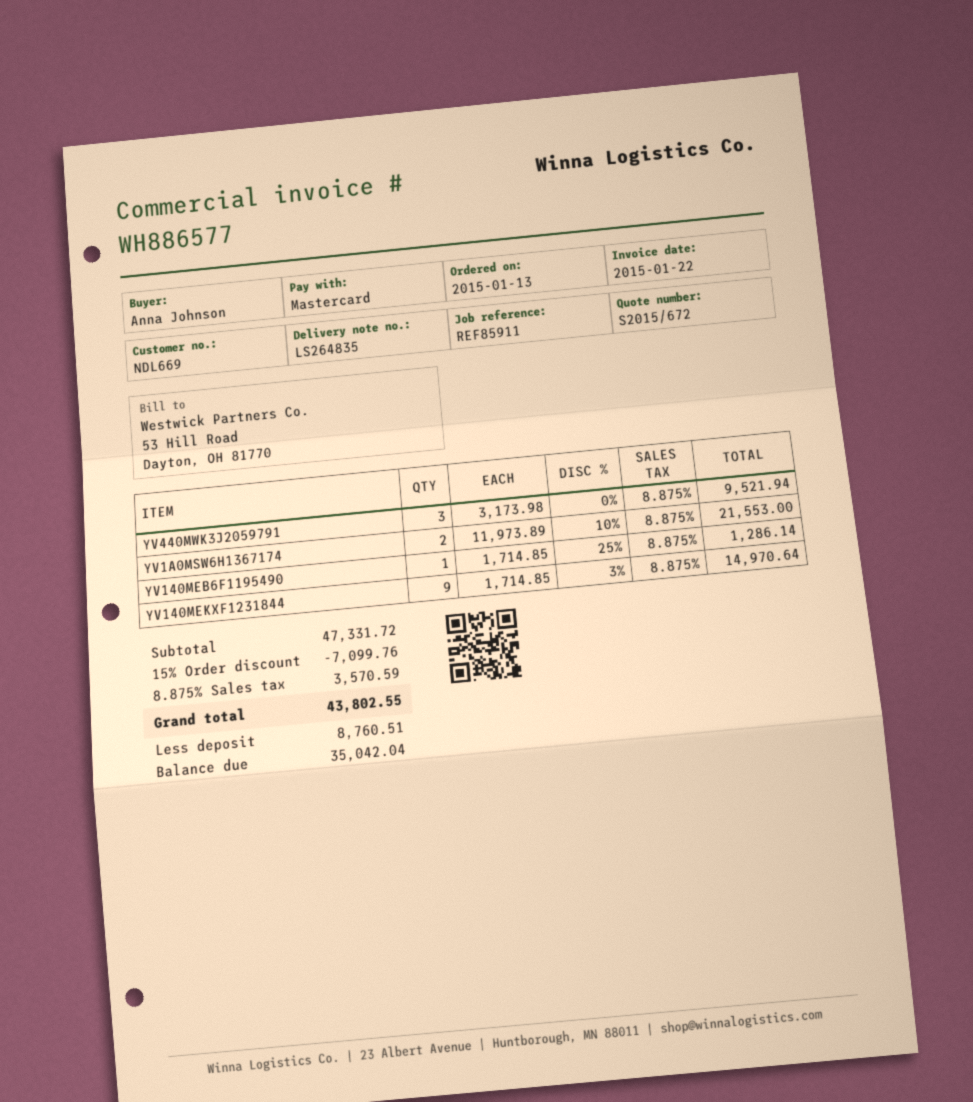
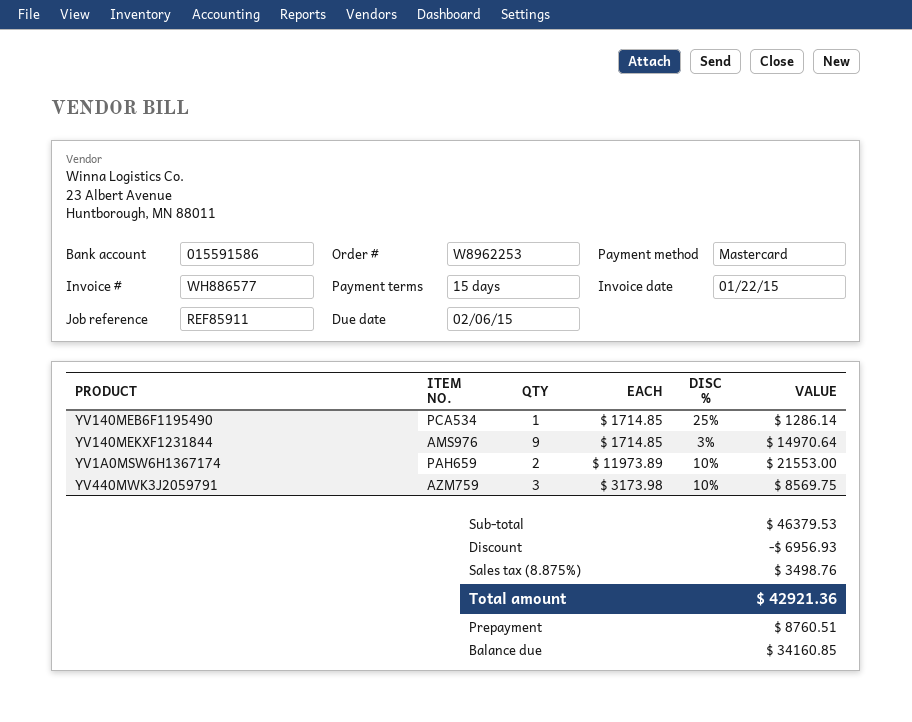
YV440MWK3J2059791: 3 x 3173.98 = 9521.94 -> 3 x 3173.98 - 10% = 8569.75
subtotal: 47331.72 -> 46379.53
discount: 7099.76 -> 6956.93
tax: 8.875% = 3570.59 -> 8.875% = 3498.76
total: 43802.55 -> 42921.36
balance: 35042.04 -> 34160.85

